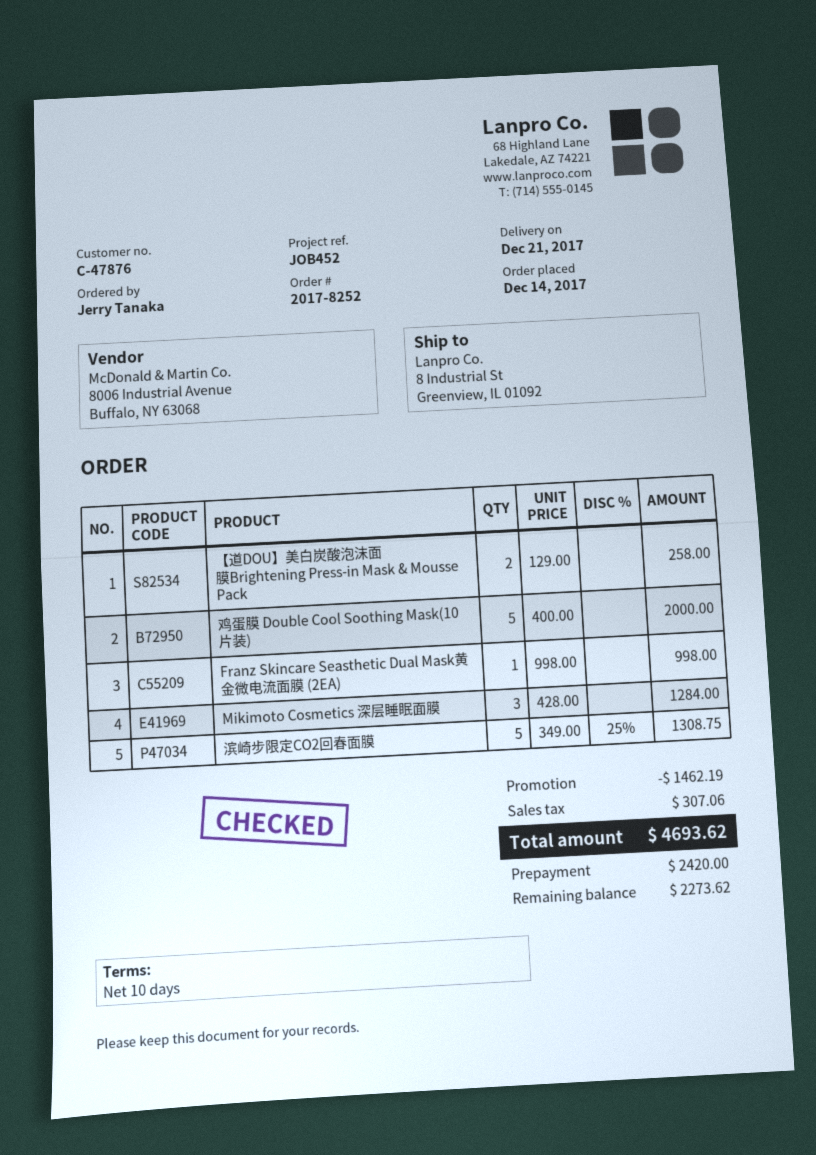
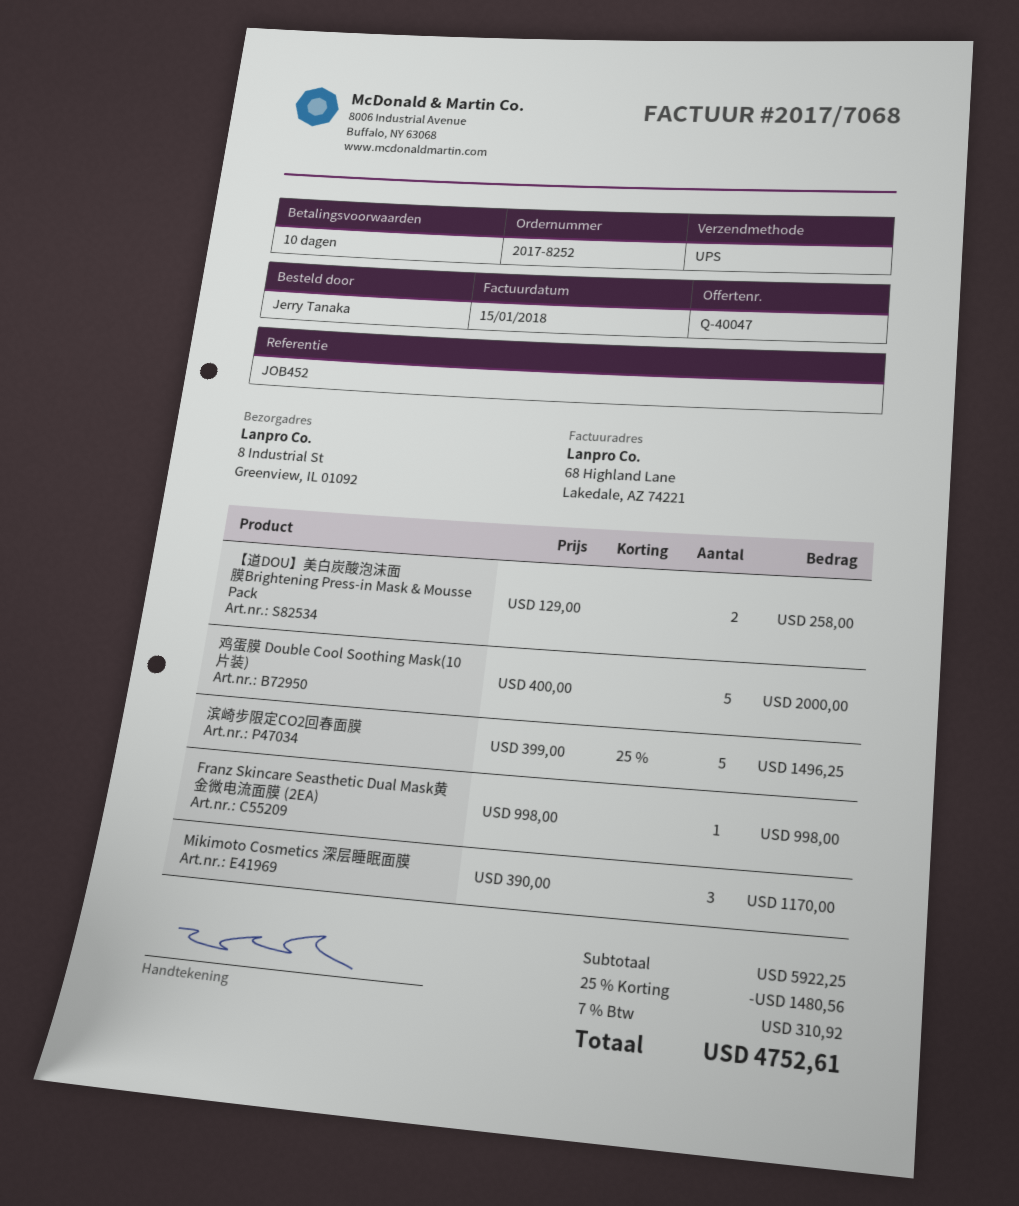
Mikimoto Cosmetics 深层睡眠面膜: 3 x 428.00 = 1284.00 -> 3 x 390.00 = 1170.00
滨崎步限定CO2回春面膜: 5 x 349.00 - 25% = 1308.75 -> 5 x 399.00 - 25% = 1496.25
discount: 1462.19 -> 1480.56
tax: 307.06 -> 310.92
total: 4693.62 -> 4752.61

